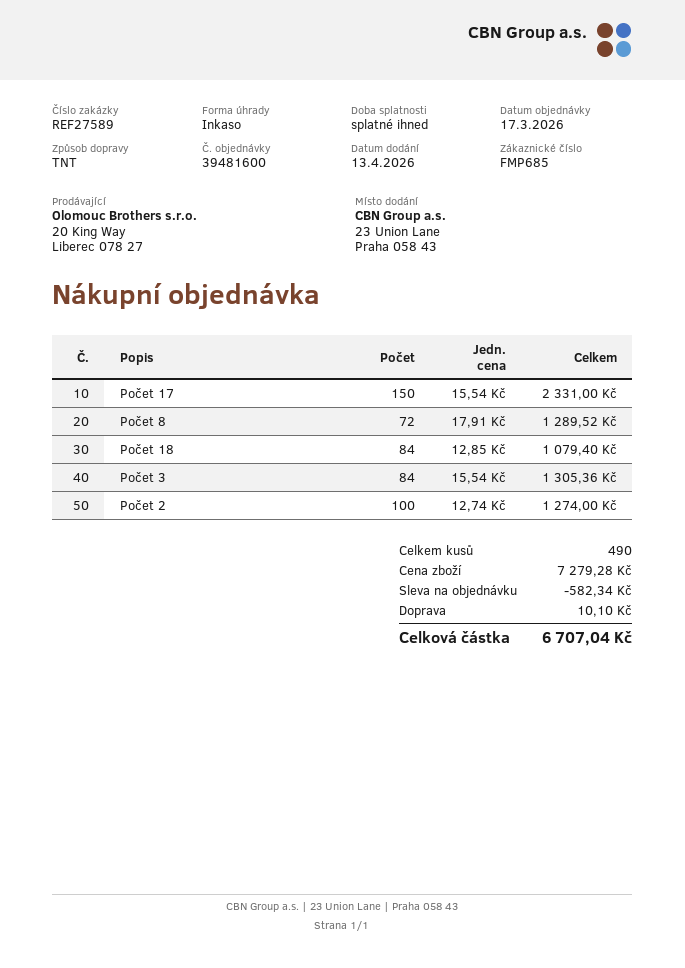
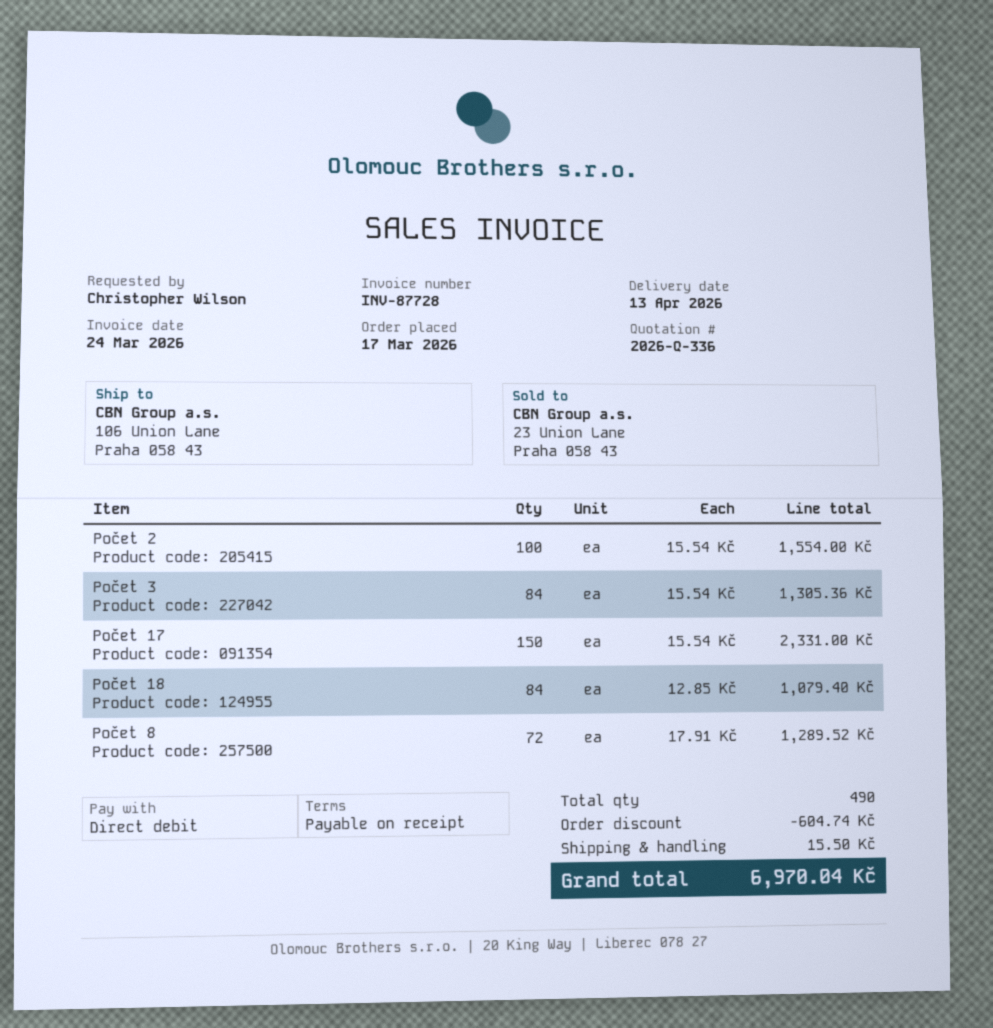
ship to: 23 Union Lane, Praha 058 43 -> 106 Union Lane, Praha 058 43
Počet 2: 100 x 12.74 = 1274.00 -> 100 x 15.54 = 1554.00
discount: 582.34 -> 604.74
shipping: 10.10 -> 15.50
total: 6707.04 -> 6970.04

